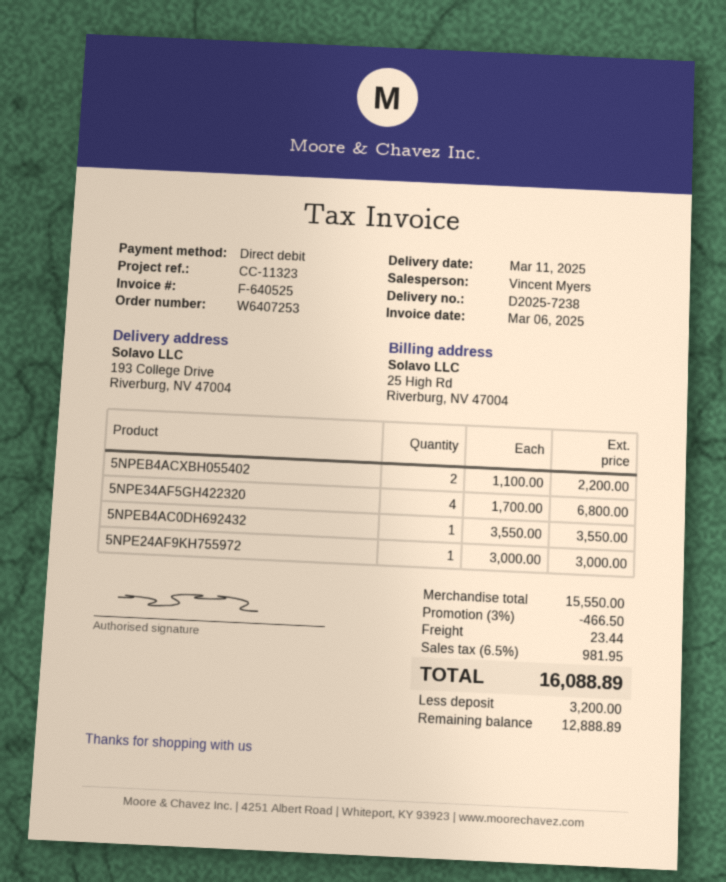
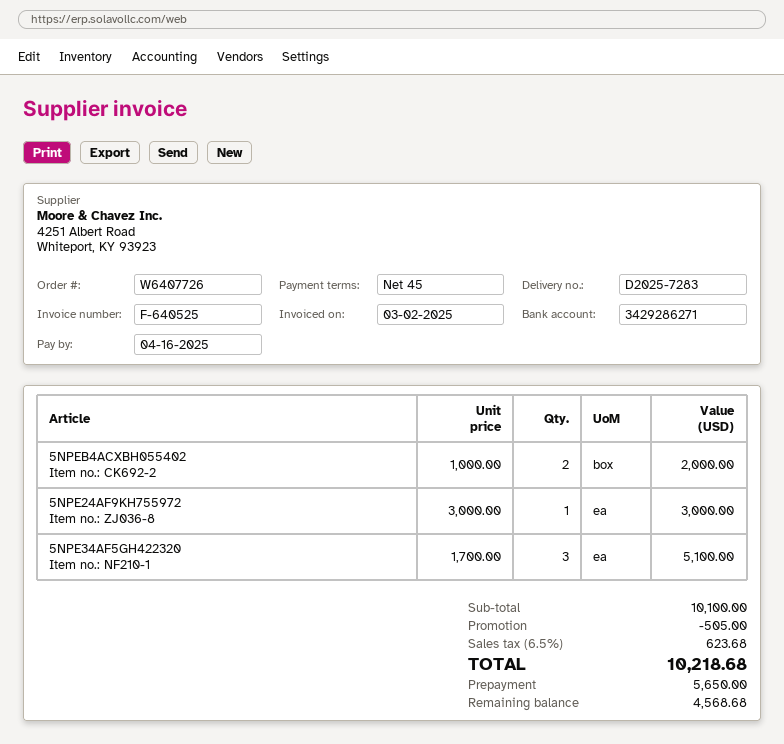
order number: W6407253 -> W6407726
delivery note number: D2025-7238 -> D2025-7283
invoice date: 2025-03-06 -> 2025-03-02
5NPEB4ACXBH055402: 2 x 1100.00 = 2200.00 -> 2 x 1000.00 = 2000.00
5NPE34AF5GH422320: 4 x 1700.00 = 6800.00 -> 3 x 1700.00 = 5100.00
5NPEB4AC0DH692432: 1 x 3550.00 = 3550.00 -> none
subtotal: 15550.00 -> 10100.00
discount: 466.50 -> 505.00
shipping: 23.44 -> none
tax: 6.5% = 981.95 -> 6.5% = 623.68
total: 16088.89 -> 10218.68
deposit: 3200.00 -> 5650.00
balance: 12888.89 -> 4568.68

